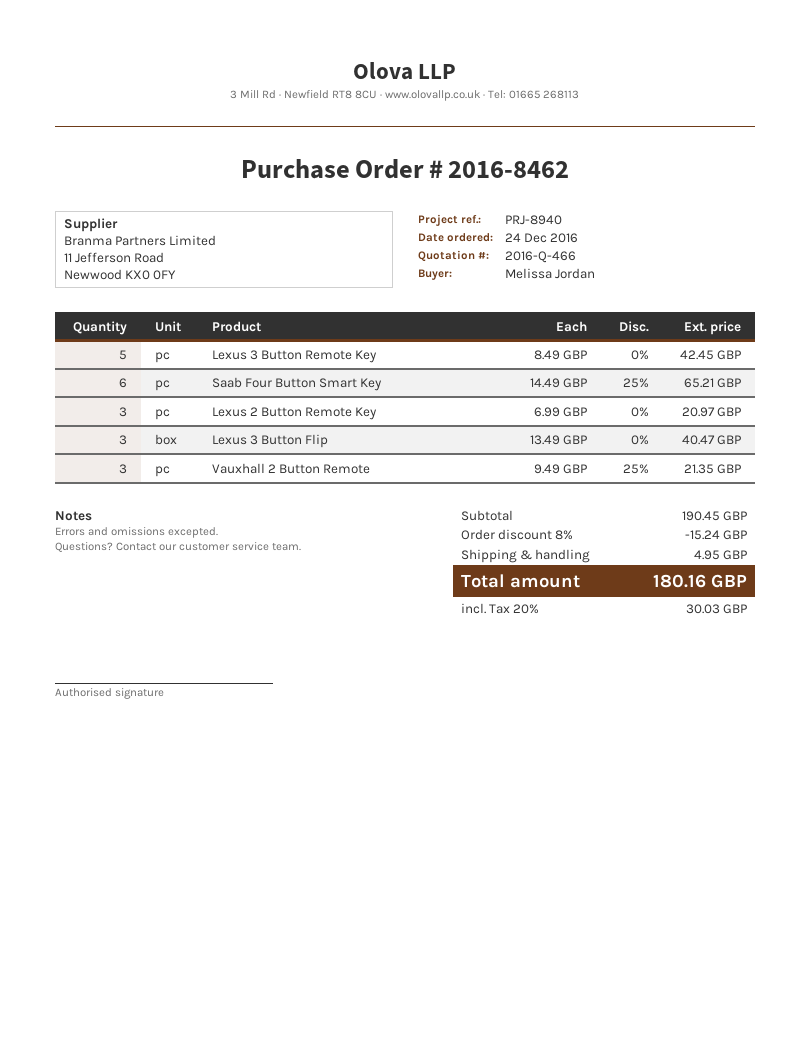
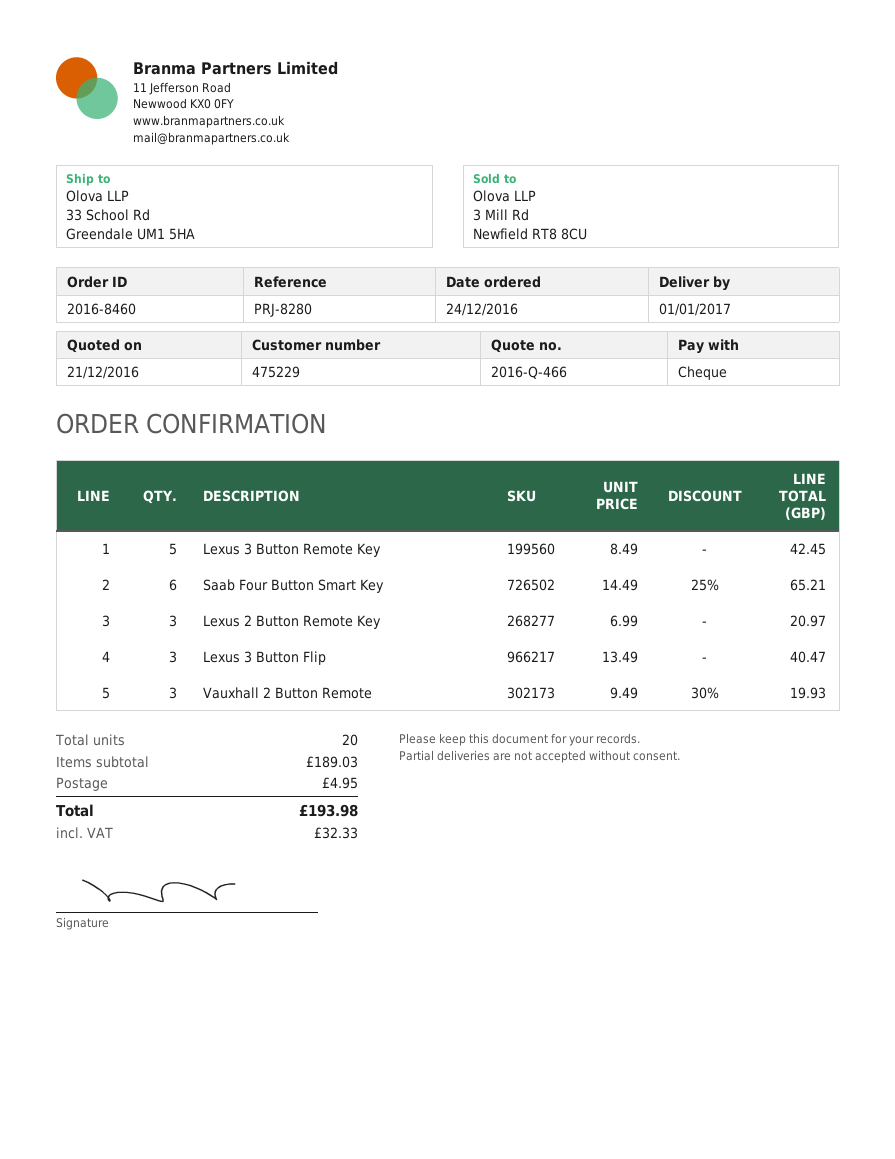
order number: 2016-8462 -> 2016-8460
reference: PRJ-8940 -> PRJ-8280
Vauxhall 2 Button Remote: 3 x 9.49 - 25% = 21.35 -> 3 x 9.49 - 30% = 19.93
subtotal: 190.45 -> 189.03
discount: 8% = 15.24 -> none
tax: 30.03 -> 32.33
total: 180.16 -> 193.98

